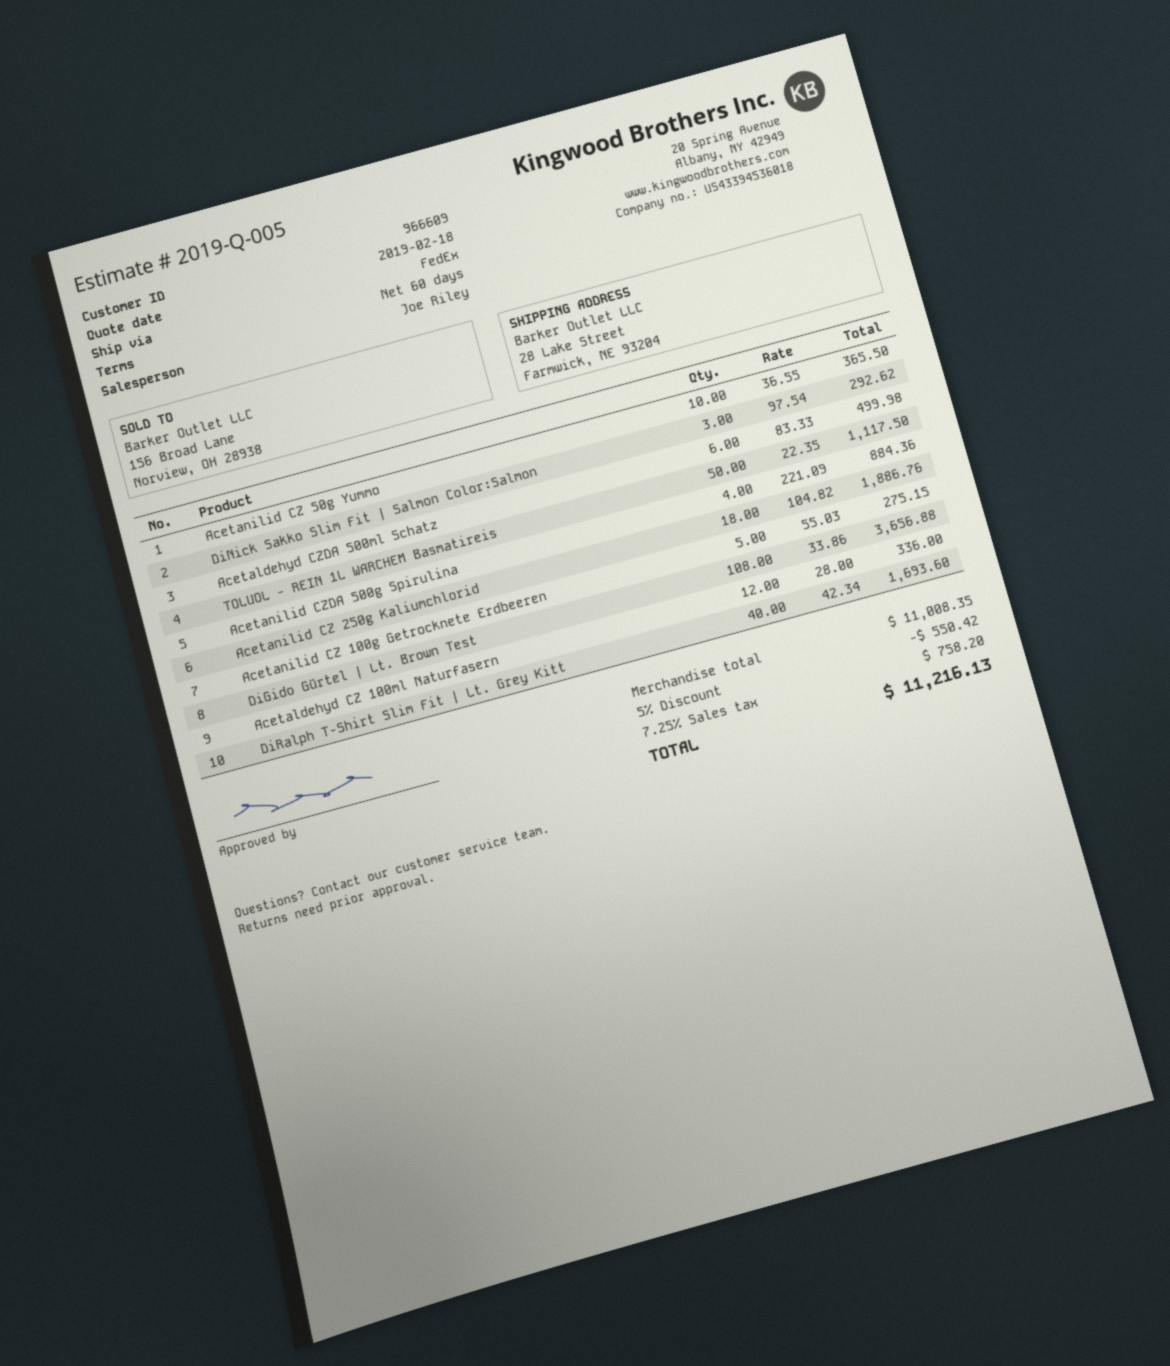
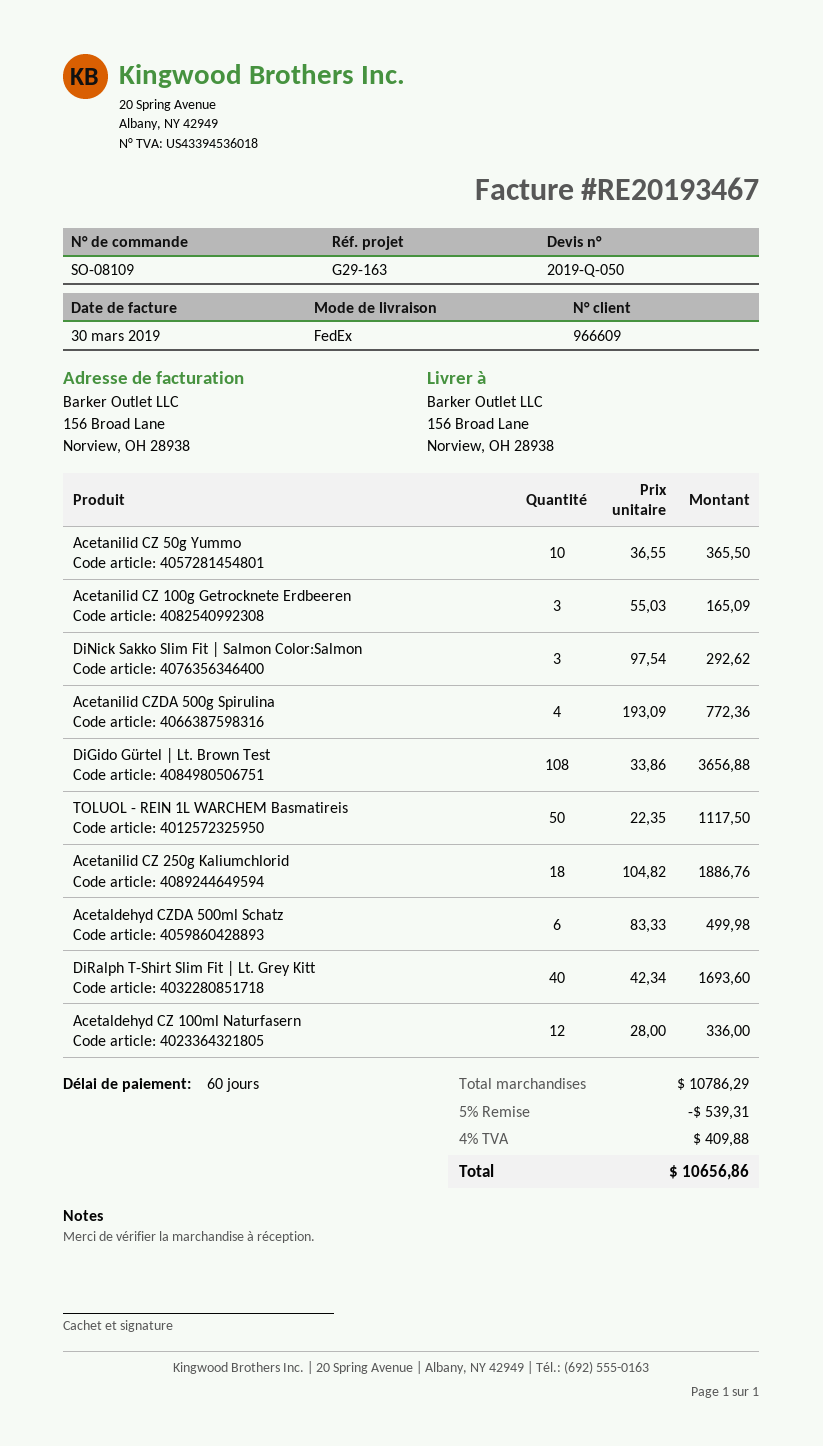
quote number: 2019-Q-005 -> 2019-Q-050
ship to: 28 Lake Street, Farmwick, NE 93204 -> 156 Broad Lane, Norview, OH 28938
Acetanilid CZDA 500g Spirulina: 4 x 221.09 = 884.36 -> 4 x 193.09 = 772.36
Acetanilid CZ 100g Getrocknete Erdbeeren: 5 x 55.03 = 275.15 -> 3 x 55.03 = 165.09
subtotal: 11008.35 -> 10786.29
discount: 5% = 550.42 -> 5% = 539.31
tax: 7.25% = 758.20 -> 4% = 409.88
total: 11216.13 -> 10656.86

